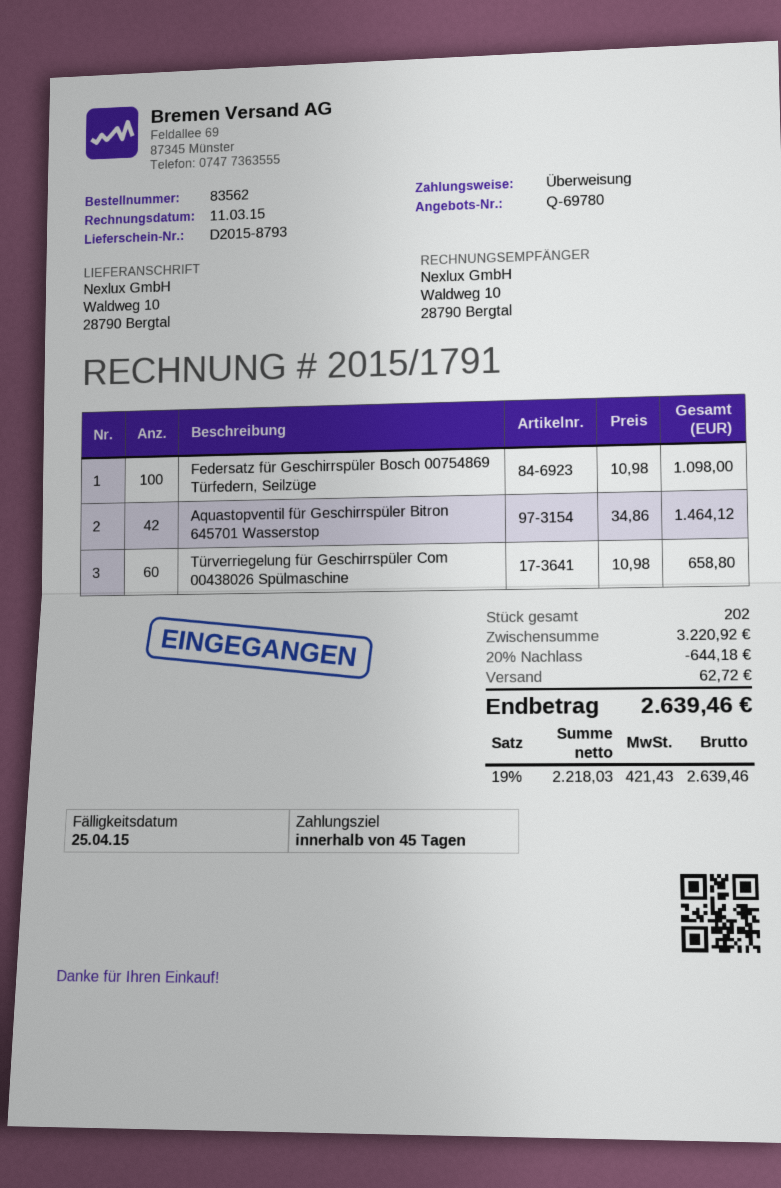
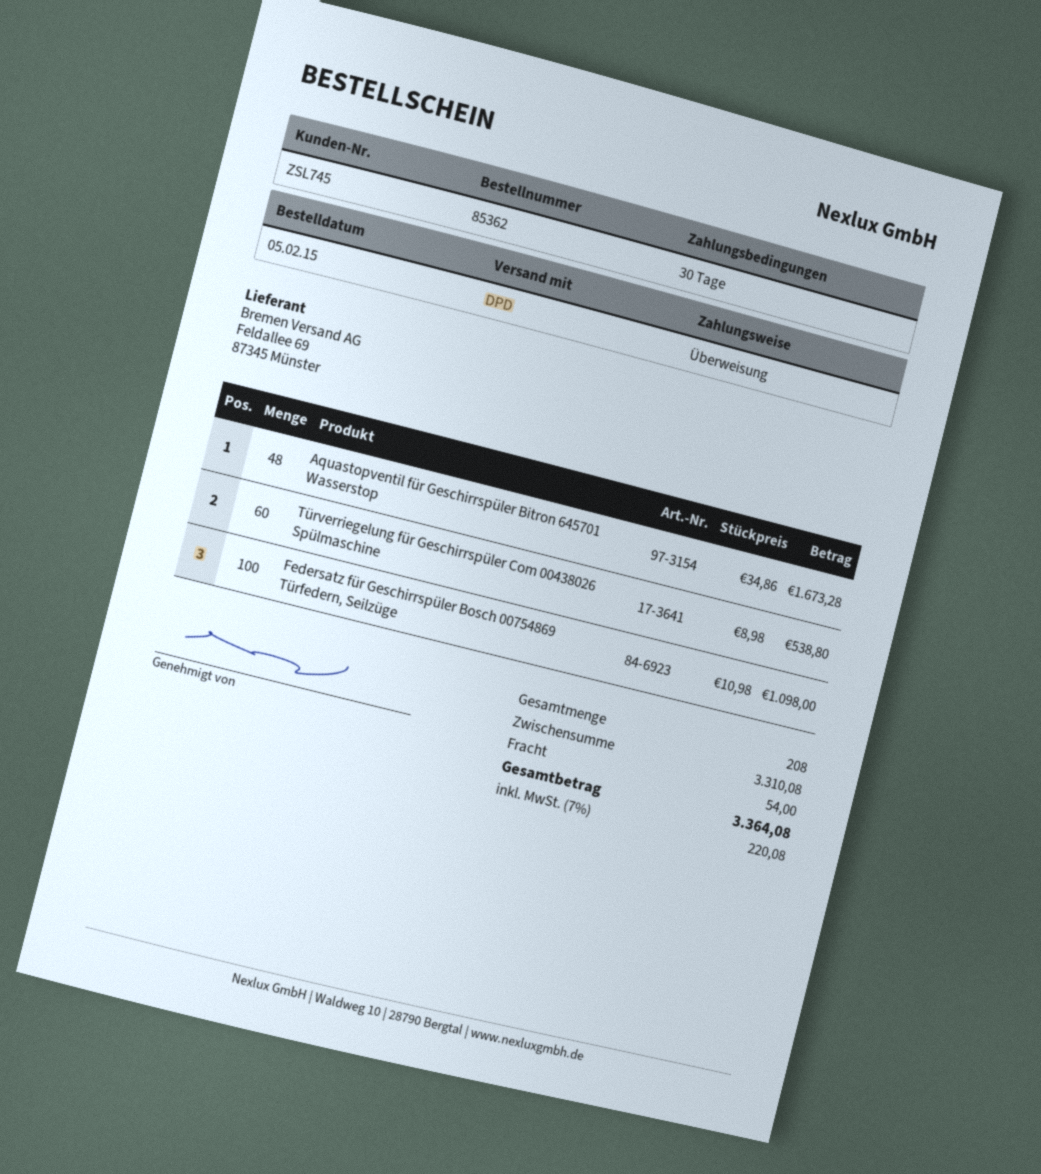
order number: 83562 -> 85362
payment terms: 45 days -> 30 days
Aquastopventil für Geschirrspüler Bitron 645701 Wasserstop: 42 x 34.86 = 1464.12 -> 48 x 34.86 = 1673.28
Türverriegelung für Geschirrspüler Com 00438026 Spülmaschine: 60 x 10.98 = 658.80 -> 60 x 8.98 = 538.80
total quantity: 202 -> 208
subtotal: 3220.92 -> 3310.08
discount: 20% = 644.18 -> none
shipping: 62.72 -> 54.00
tax: 19% = 421.43 -> 7% = 220.08
total: 2639.46 -> 3364.08

